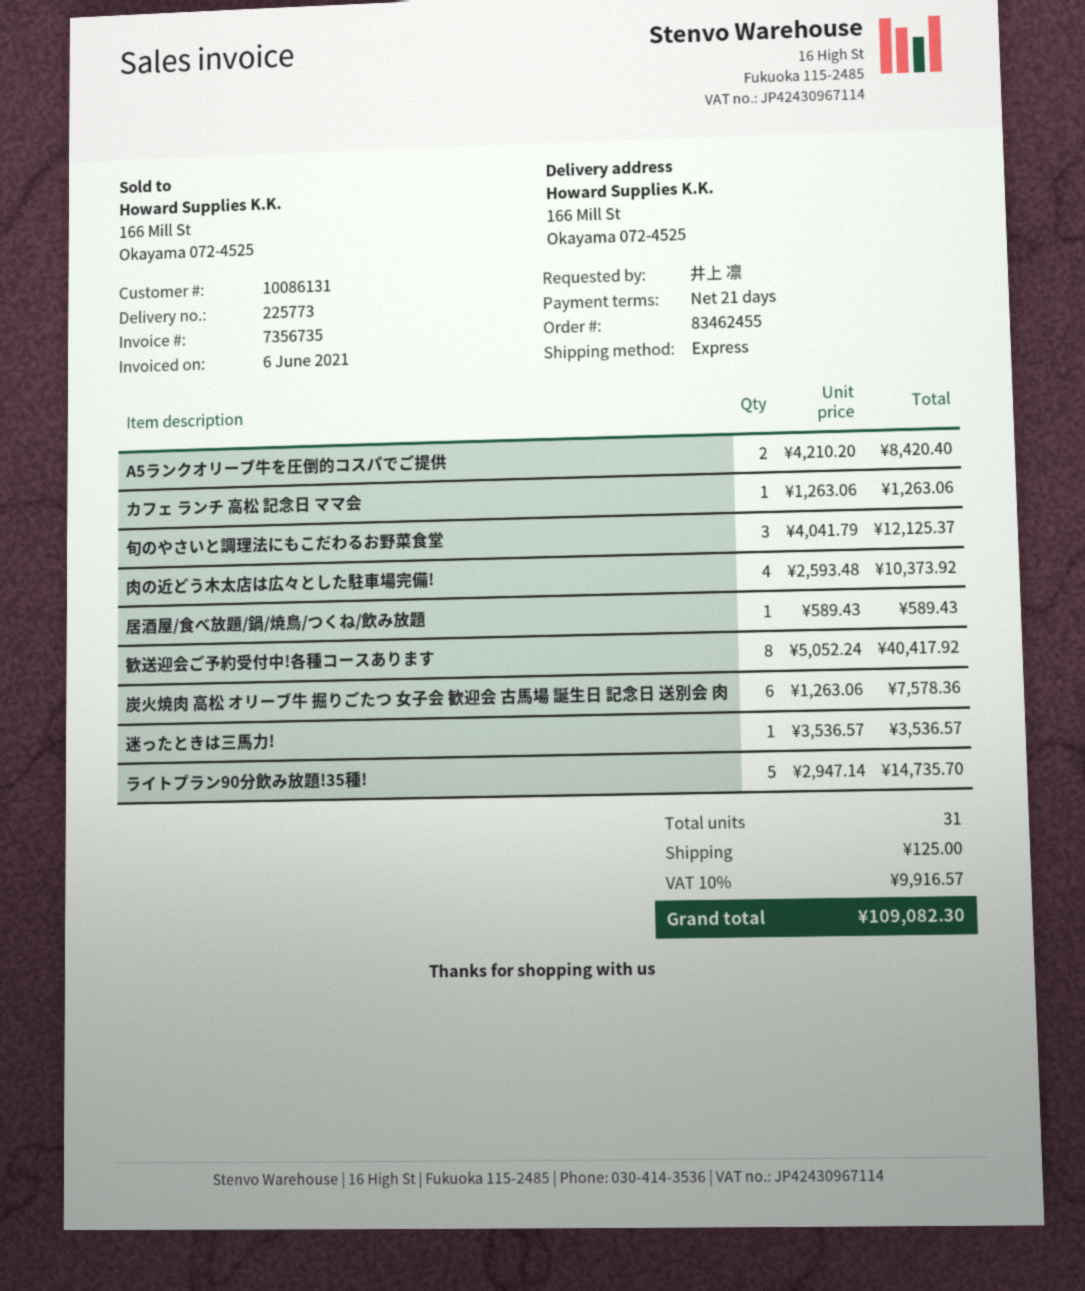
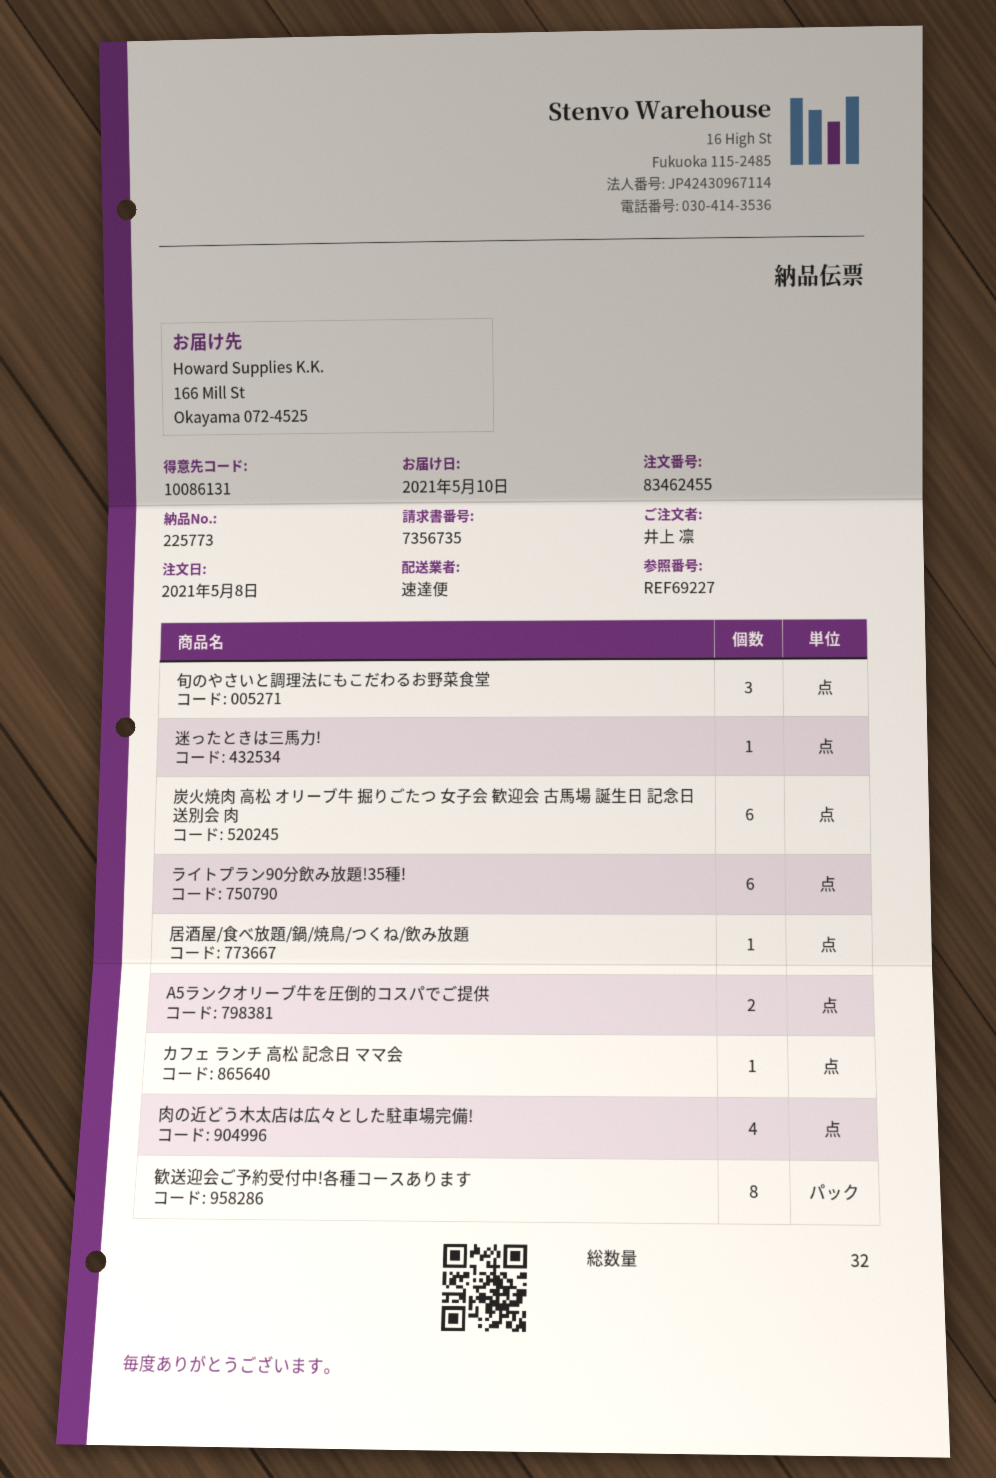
ライトプラン90分飲み放題!35種!: 5 -> 6
total quantity: 31 -> 32

